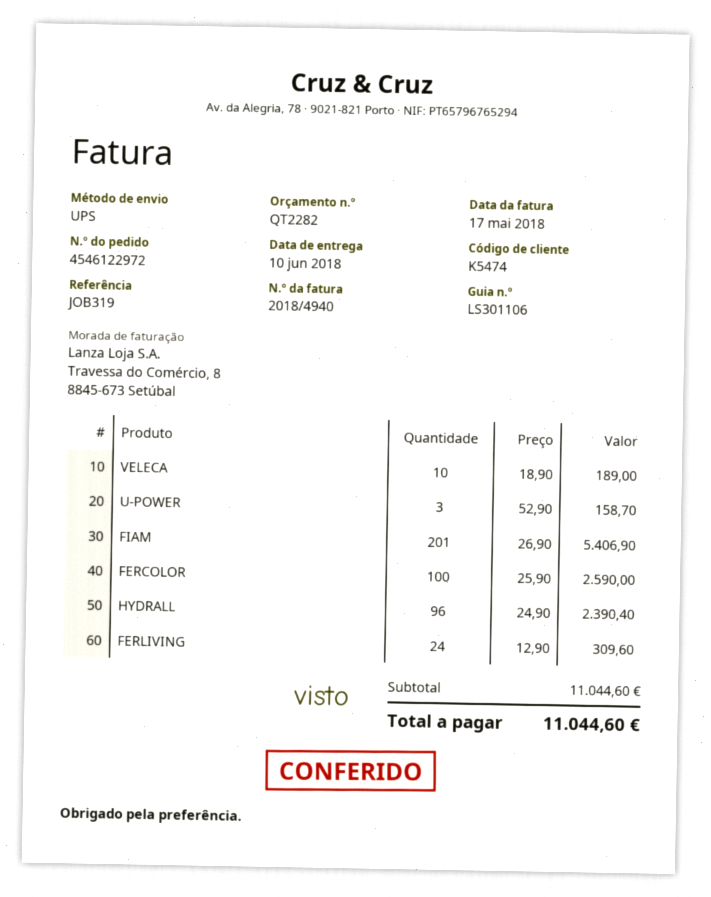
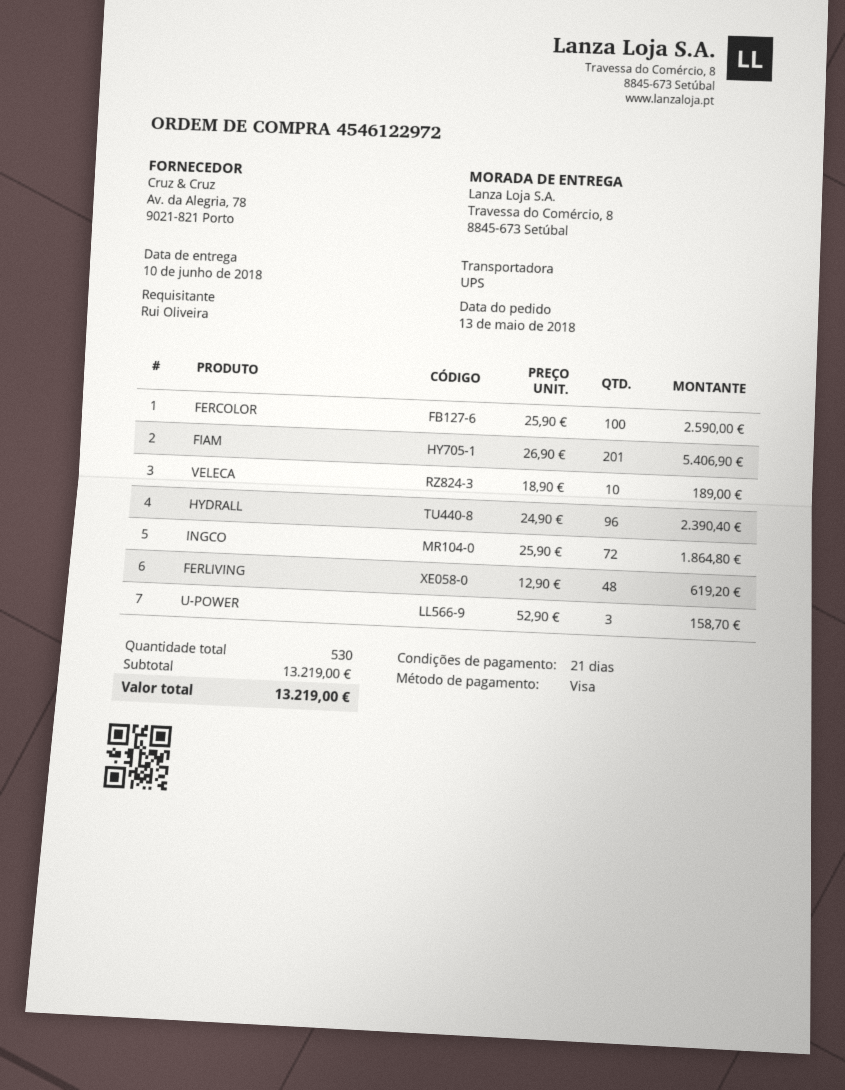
FERLIVING: 24 x 12.90 = 309.60 -> 48 x 12.90 = 619.20
INGCO: none -> 72 x 25.90 = 1864.80
subtotal: 11044.60 -> 13219.00
total: 11044.60 -> 13219.00

